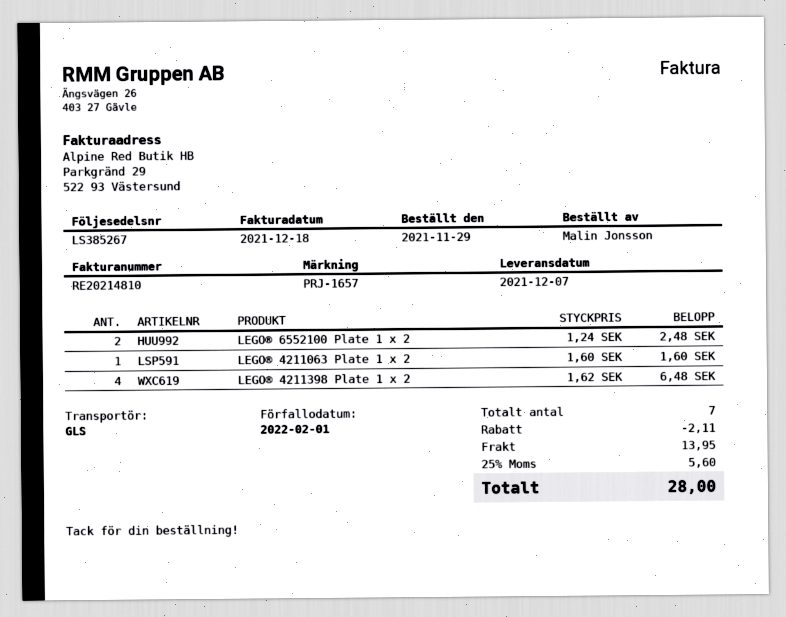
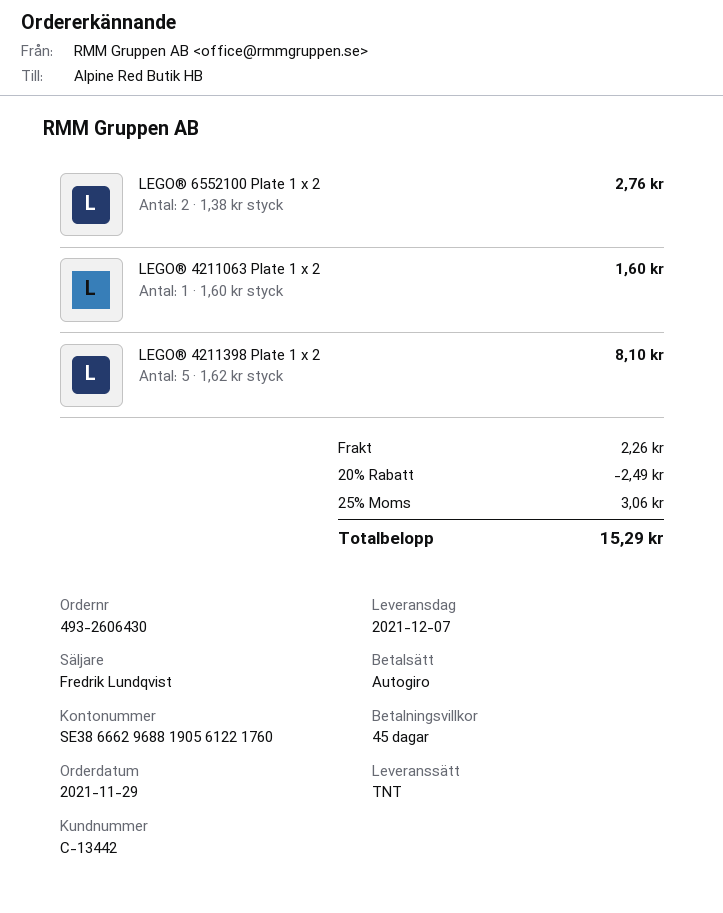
shipping method: GLS -> TNT
LEGO® 6552100 Plate 1 x 2: 2 x 1.24 = 2.48 -> 2 x 1.38 = 2.76
LEGO® 4211398 Plate 1 x 2: 4 x 1.62 = 6.48 -> 5 x 1.62 = 8.10
discount: 2.11 -> 2.49
shipping: 13.95 -> 2.26
tax: 25% = 5.60 -> 25% = 3.06
total: 28.00 -> 15.29

